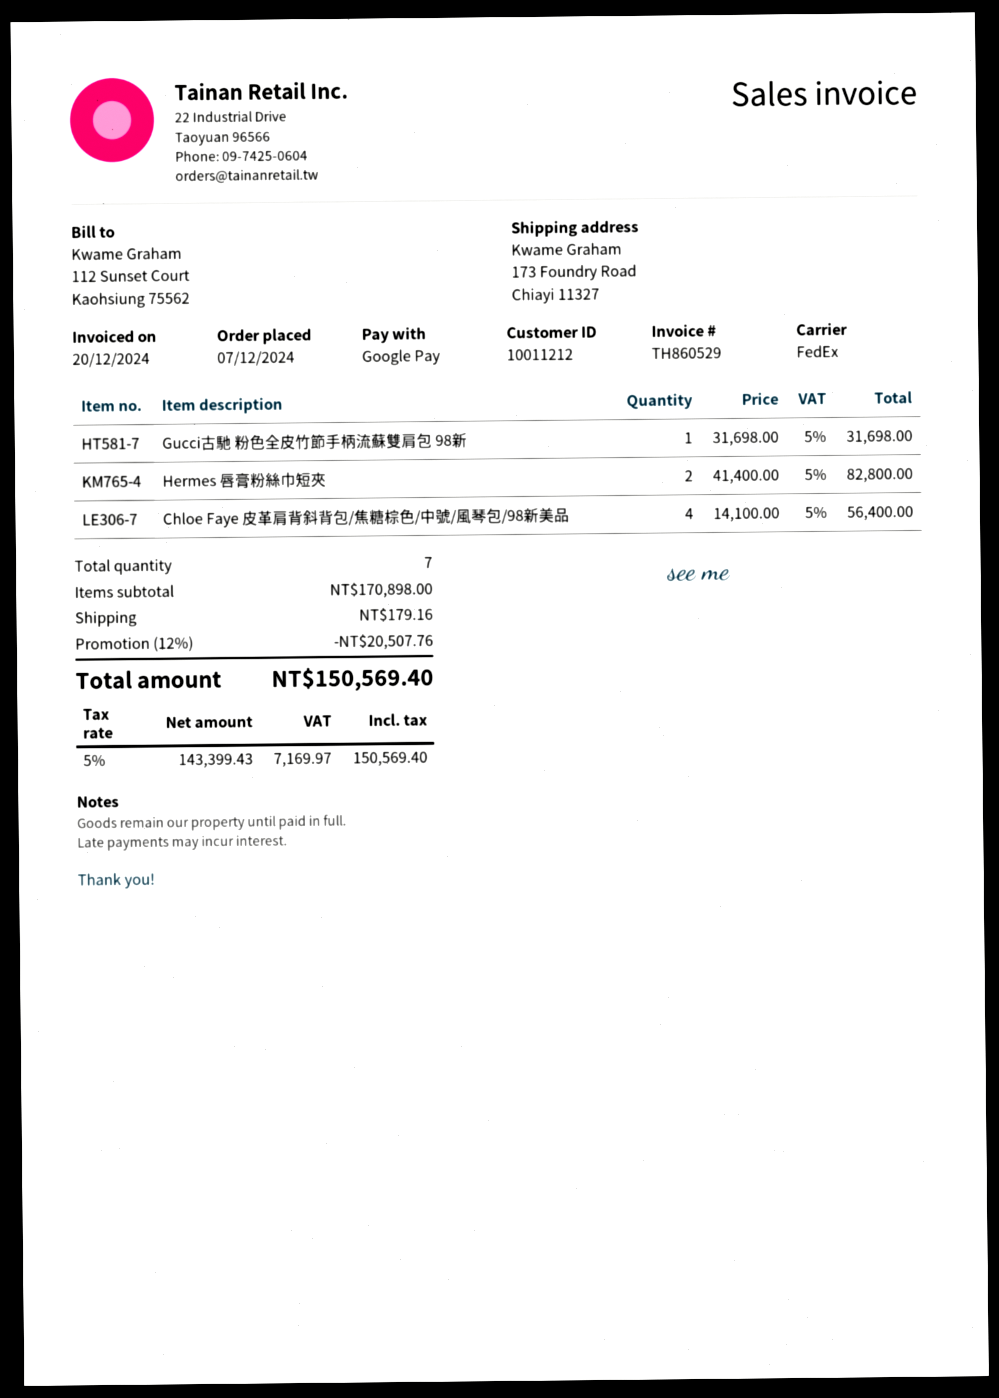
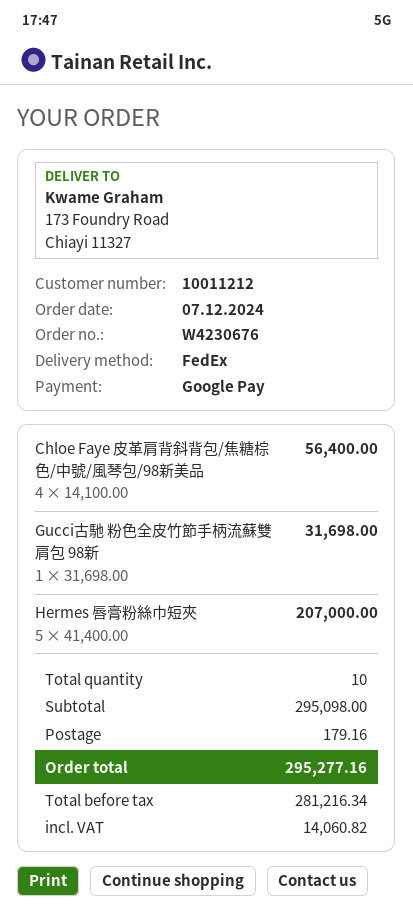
Hermes 唇膏粉絲巾短夾: 2 x 41400.00 = 82800.00 -> 5 x 41400.00 = 207000.00
total quantity: 7 -> 10
subtotal: 170898.00 -> 295098.00
discount: 12% = 20507.76 -> none
net: 143399.43 -> 281216.34
tax: 7169.97 -> 14060.82
total: 150569.40 -> 295277.16

